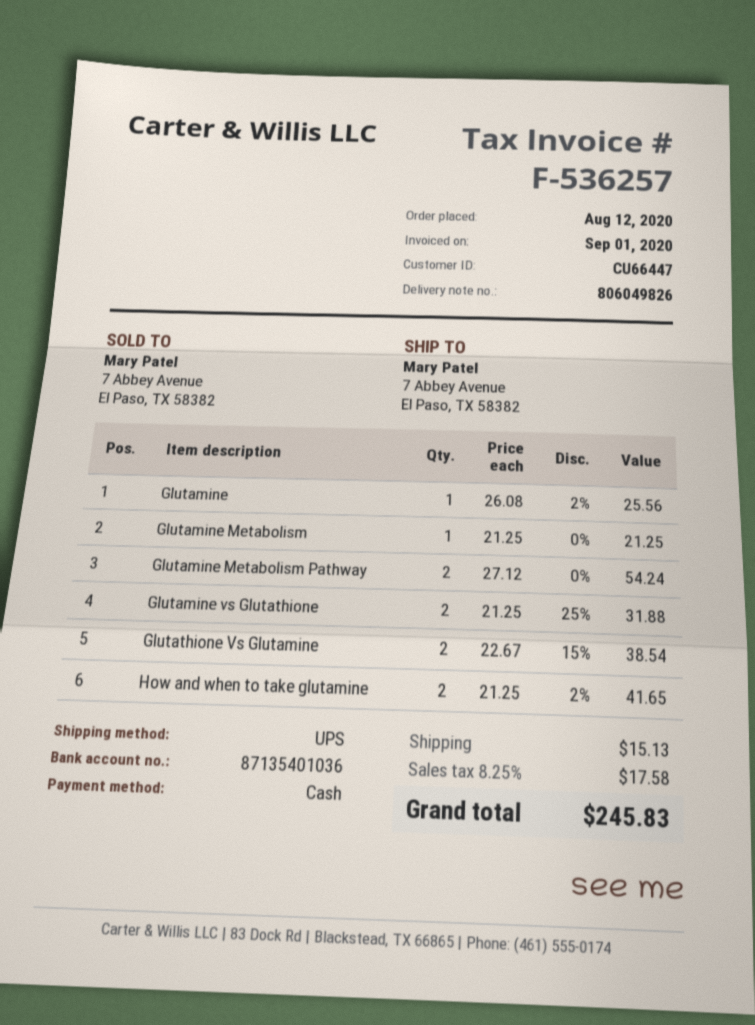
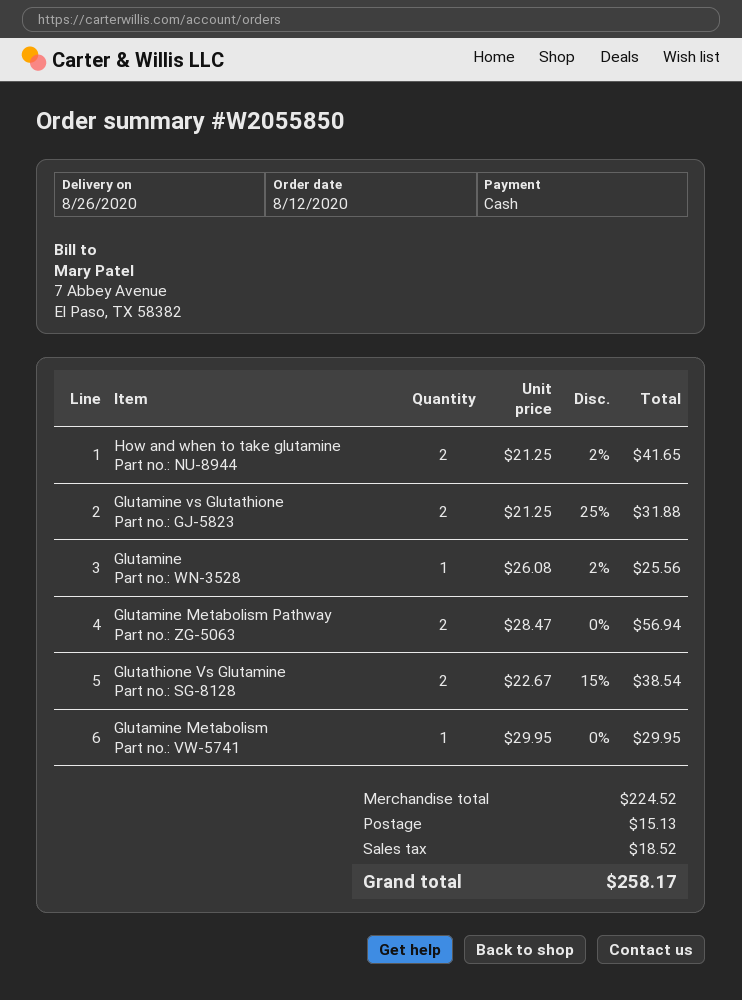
Glutamine Metabolism: 1 x 21.25 = 21.25 -> 1 x 29.95 = 29.95
Glutamine Metabolism Pathway: 2 x 27.12 = 54.24 -> 2 x 28.47 = 56.94
tax: 17.58 -> 18.52
total: 245.83 -> 258.17

